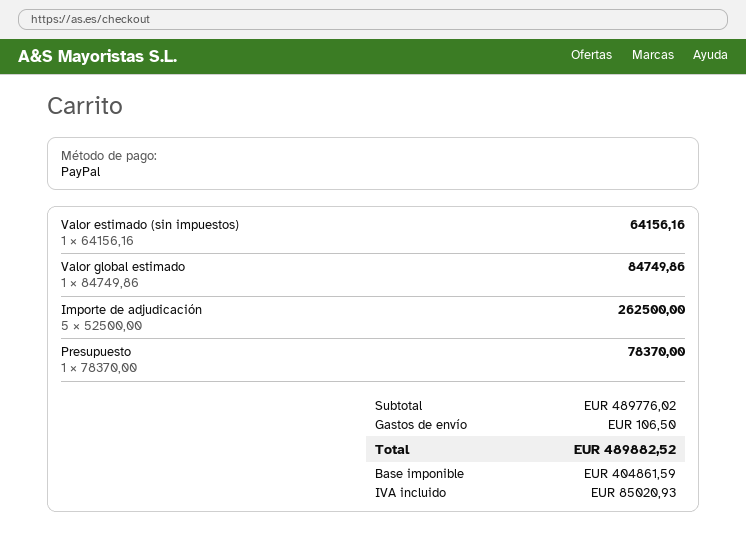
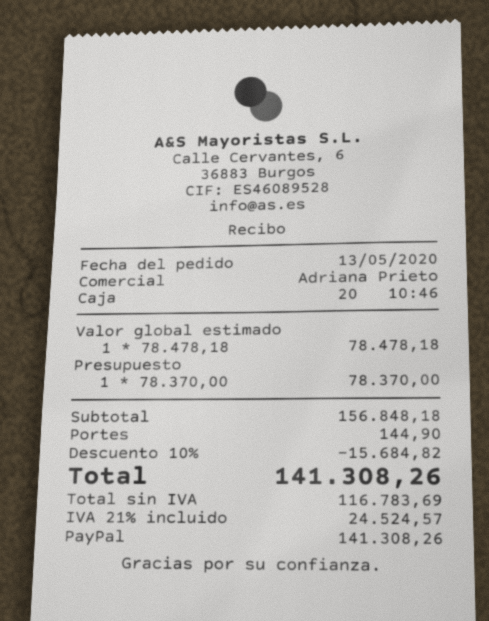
Valor estimado (sin impuestos): 1 x 64156.16 = 64156.16 -> none
Valor global estimado: 1 x 84749.86 = 84749.86 -> 1 x 78478.18 = 78478.18
Importe de adjudicación: 5 x 52500.00 = 262500.00 -> none
subtotal: 489776.02 -> 156848.18
discount: none -> 10% = 15684.82
shipping: 106.50 -> 144.90
net: 404861.59 -> 116783.69
tax: 85020.93 -> 24524.57
total: 489882.52 -> 141308.26

